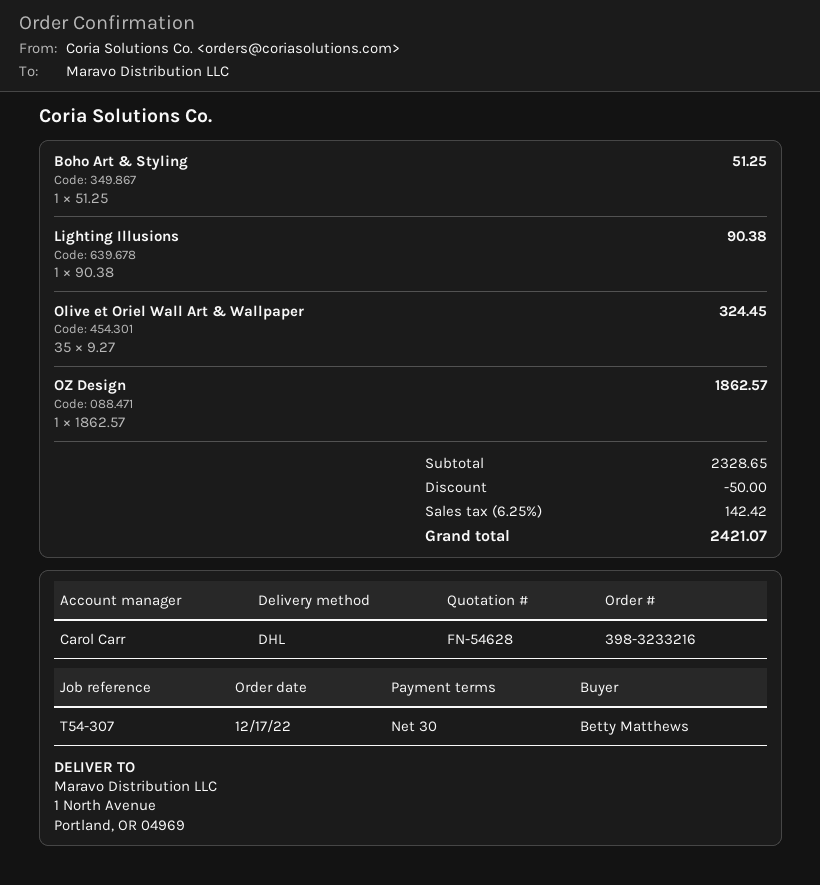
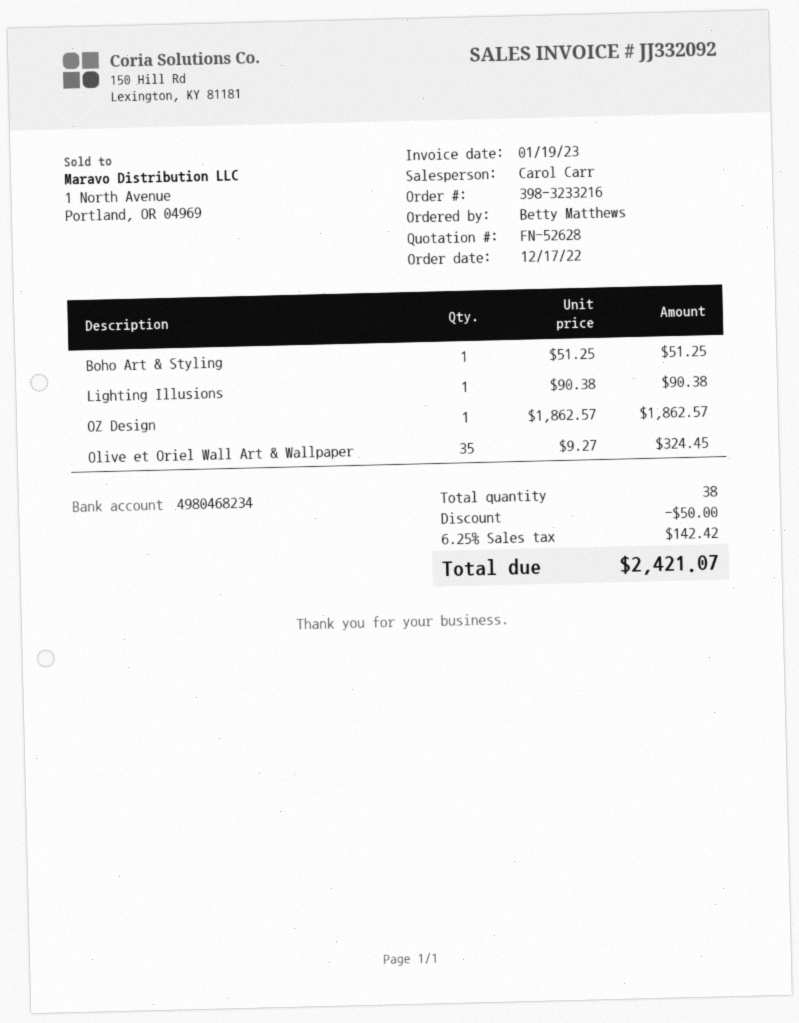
quote number: FN-54628 -> FN-52628

